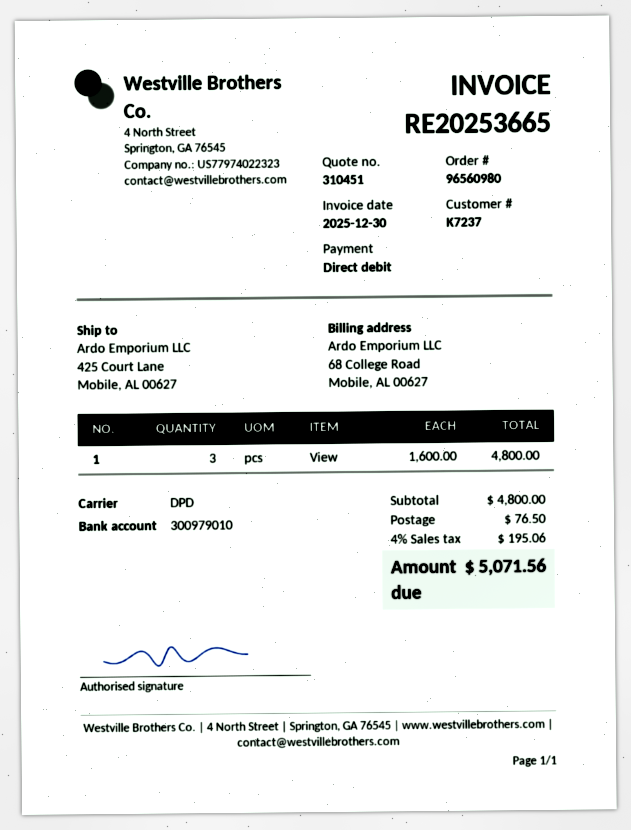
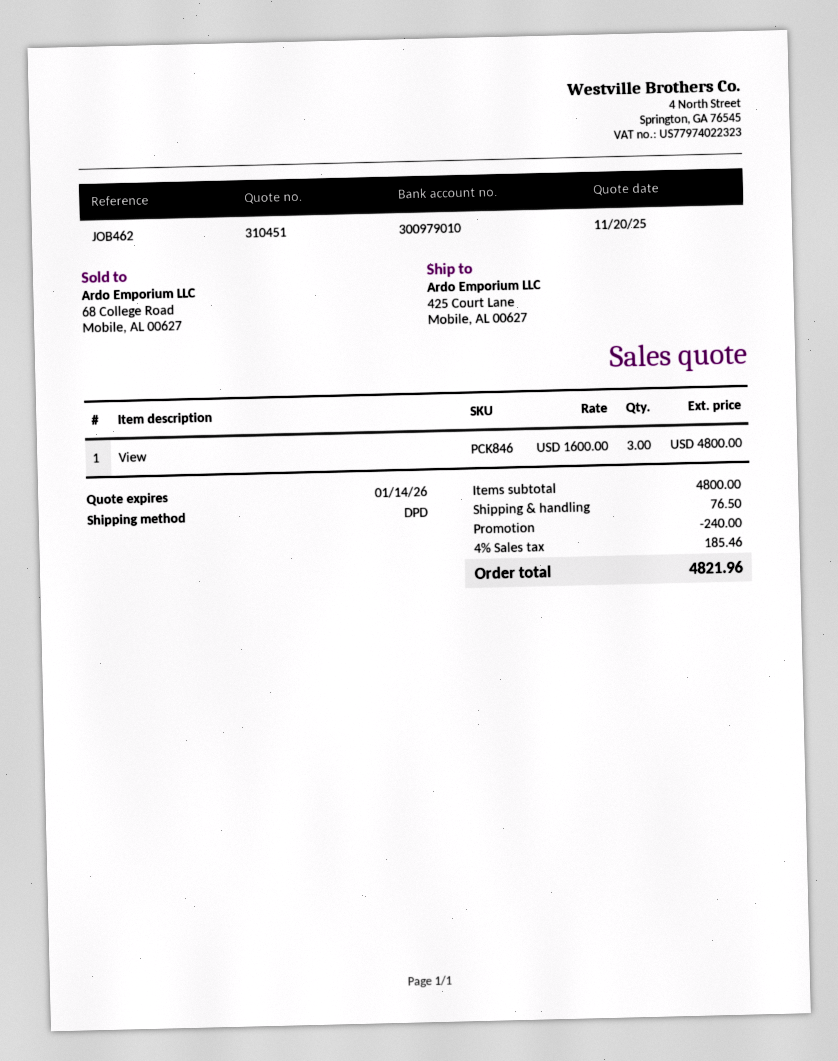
discount: none -> 240.00
tax: 4% = 195.06 -> 4% = 185.46
total: 5071.56 -> 4821.96

